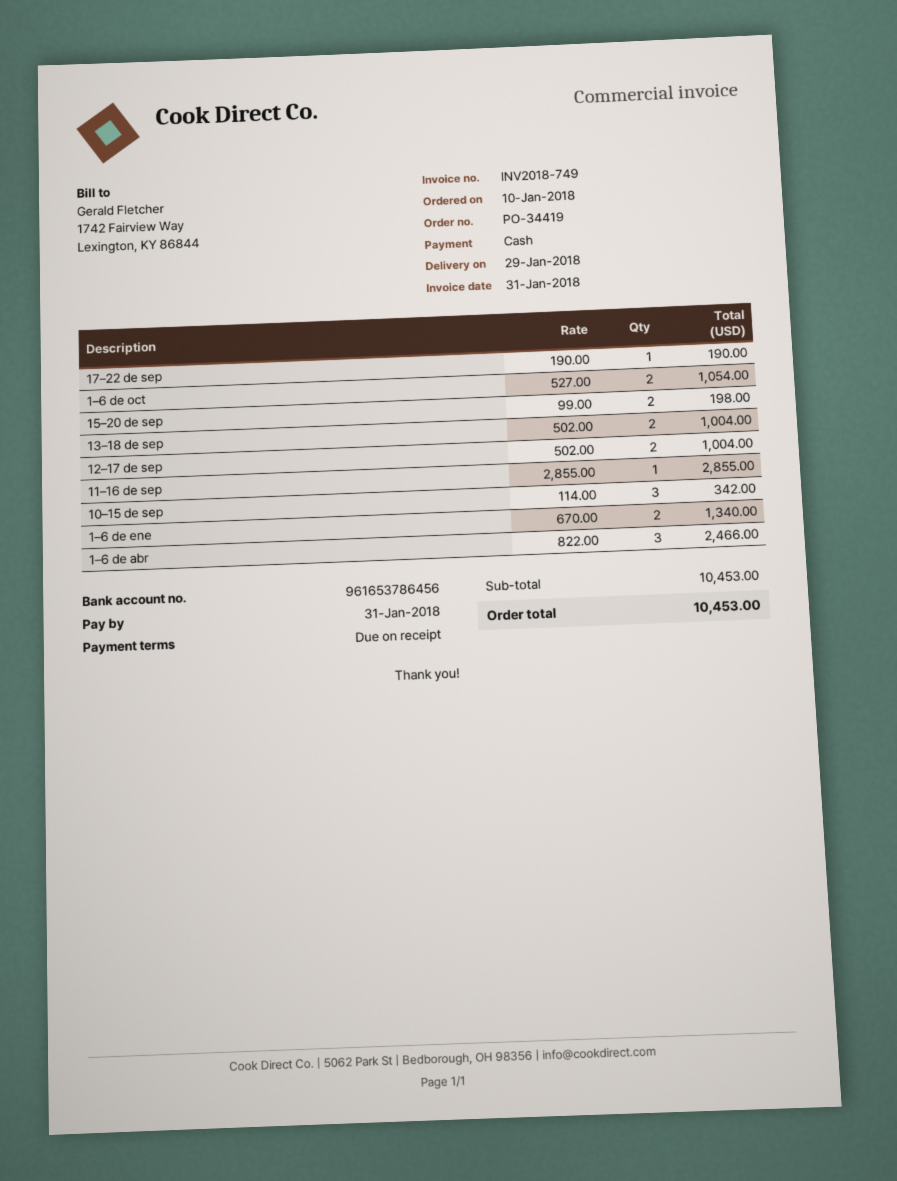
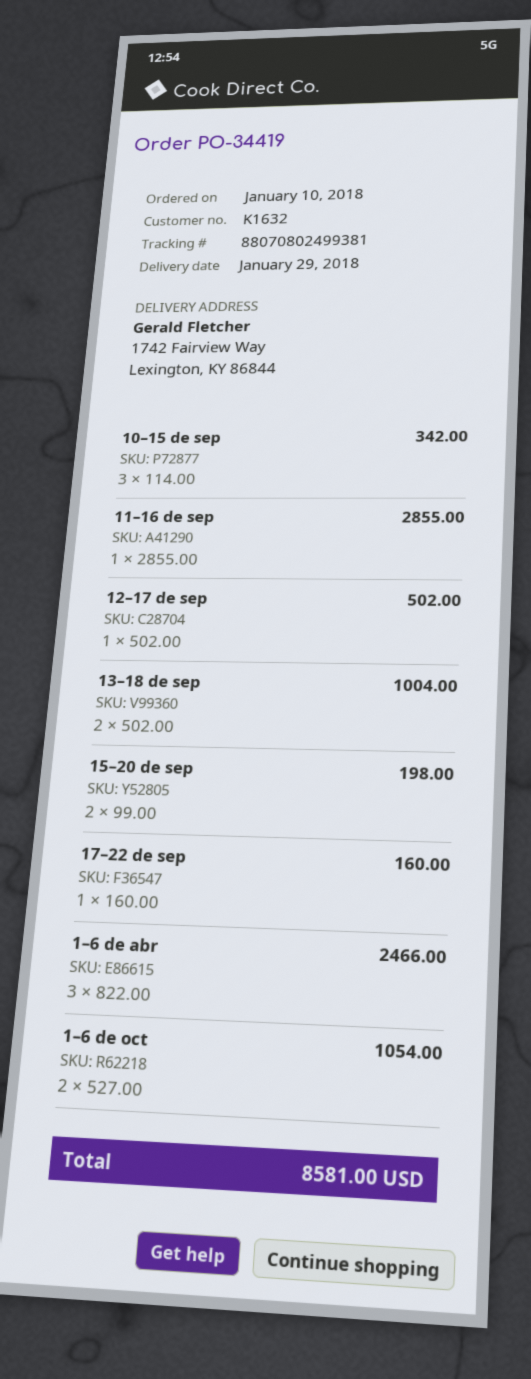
17–22 de sep: 1 x 190.00 = 190.00 -> 1 x 160.00 = 160.00
12–17 de sep: 2 x 502.00 = 1004.00 -> 1 x 502.00 = 502.00
1–6 de ene: 2 x 670.00 = 1340.00 -> none
total: 10453.00 -> 8581.00

